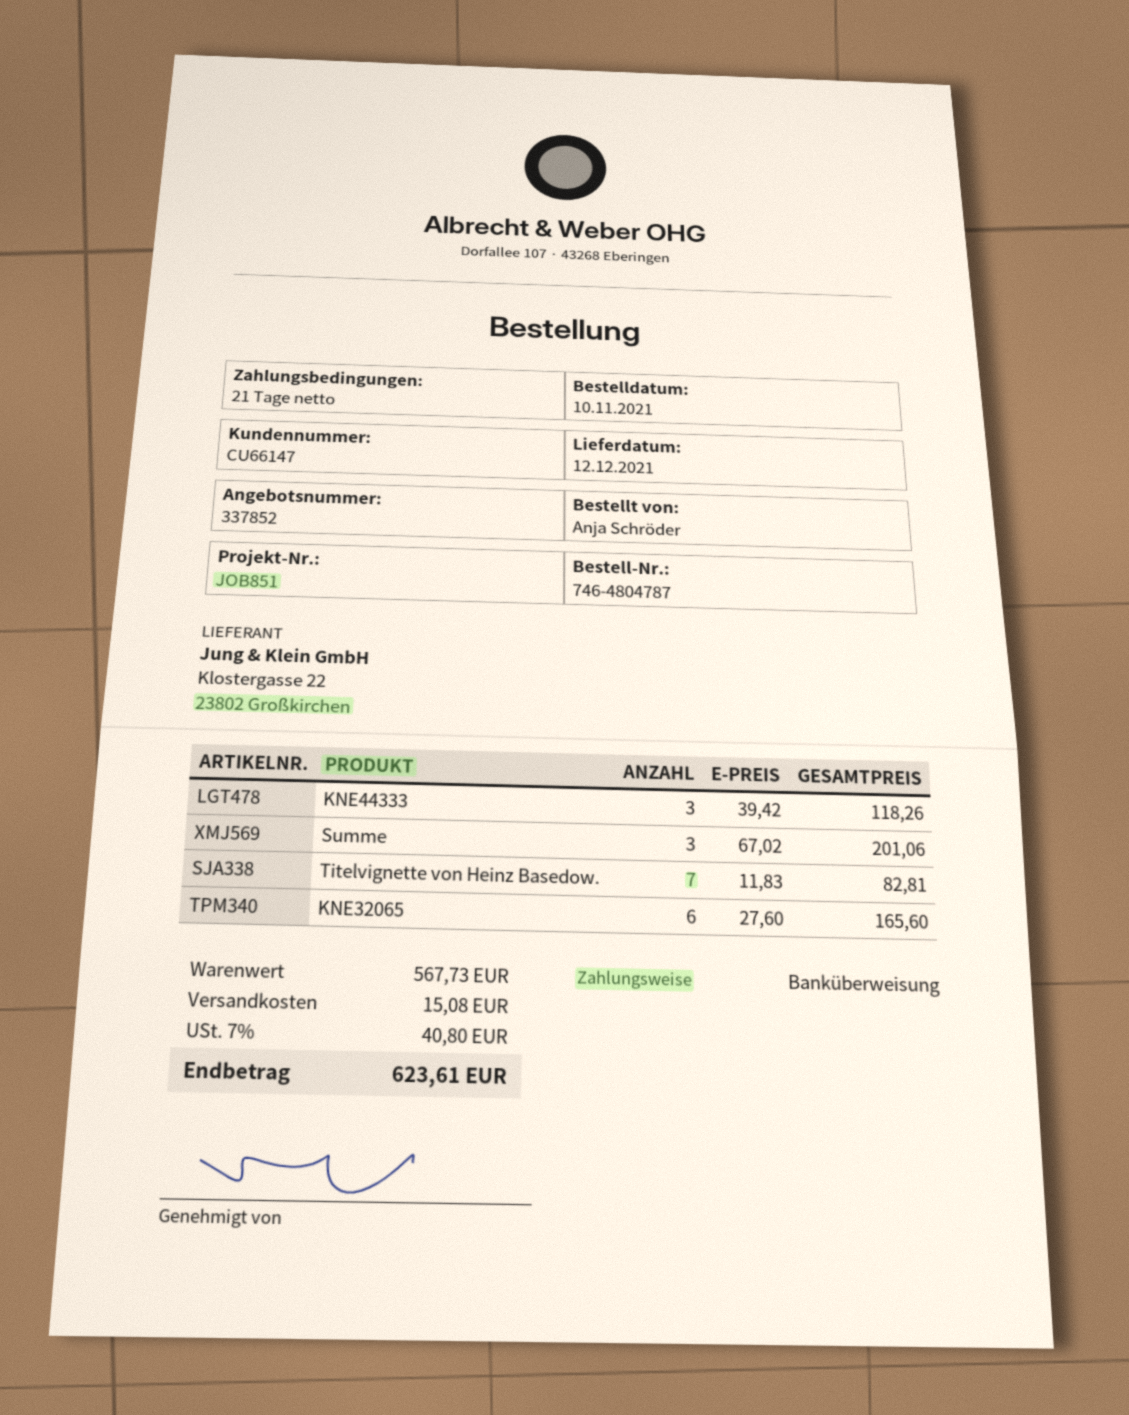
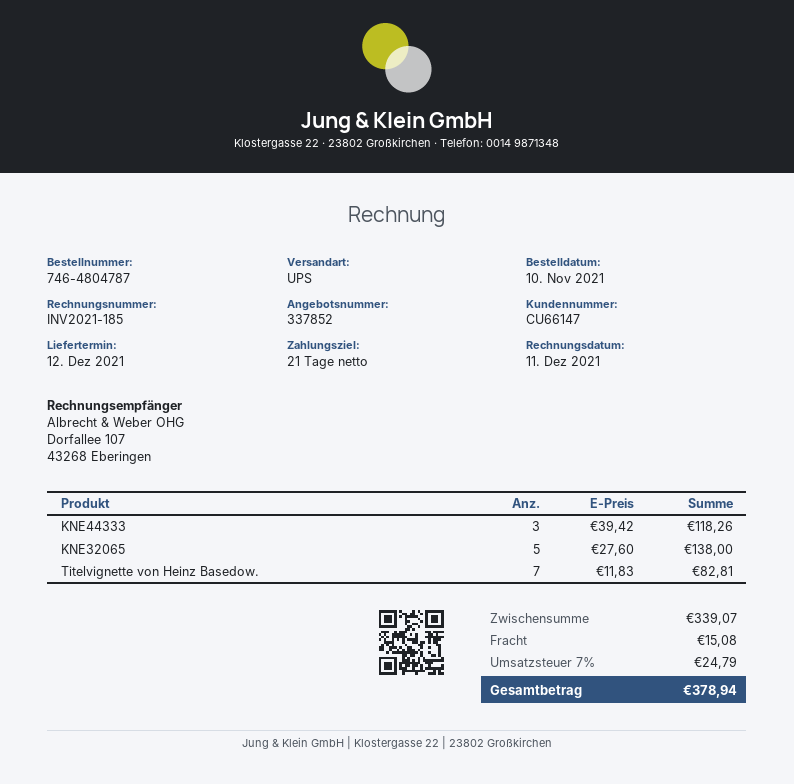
Summe: 3 x 67.02 = 201.06 -> none
KNE32065: 6 x 27.60 = 165.60 -> 5 x 27.60 = 138.00
subtotal: 567.73 -> 339.07
tax: 7% = 40.80 -> 7% = 24.79
total: 623.61 -> 378.94

